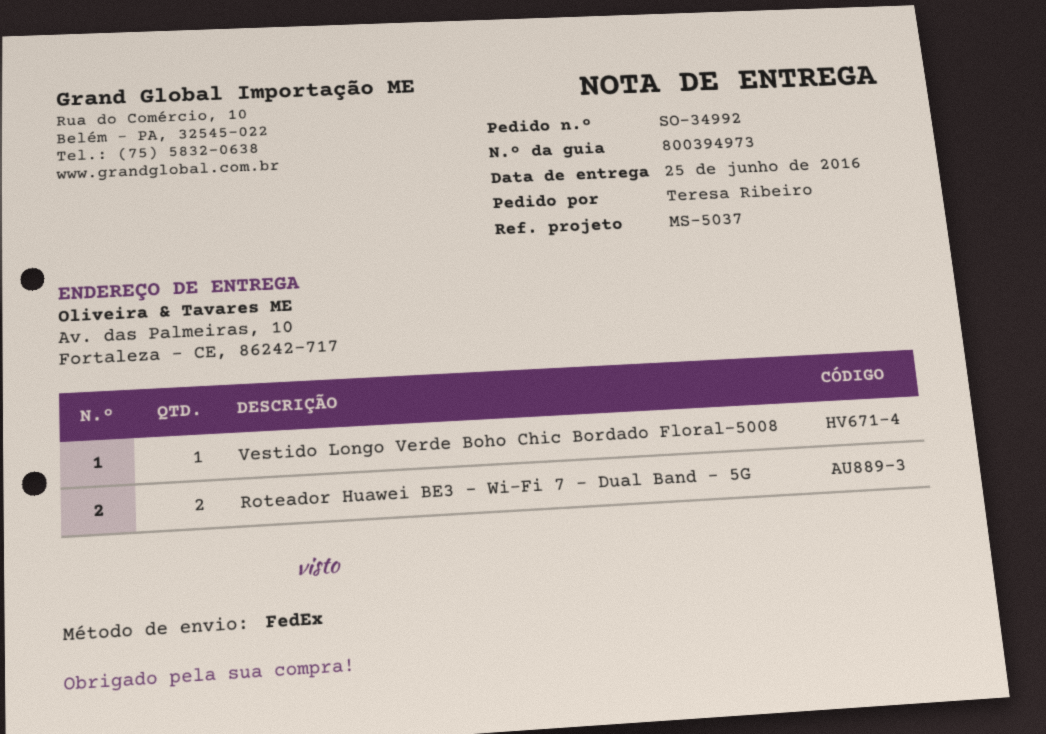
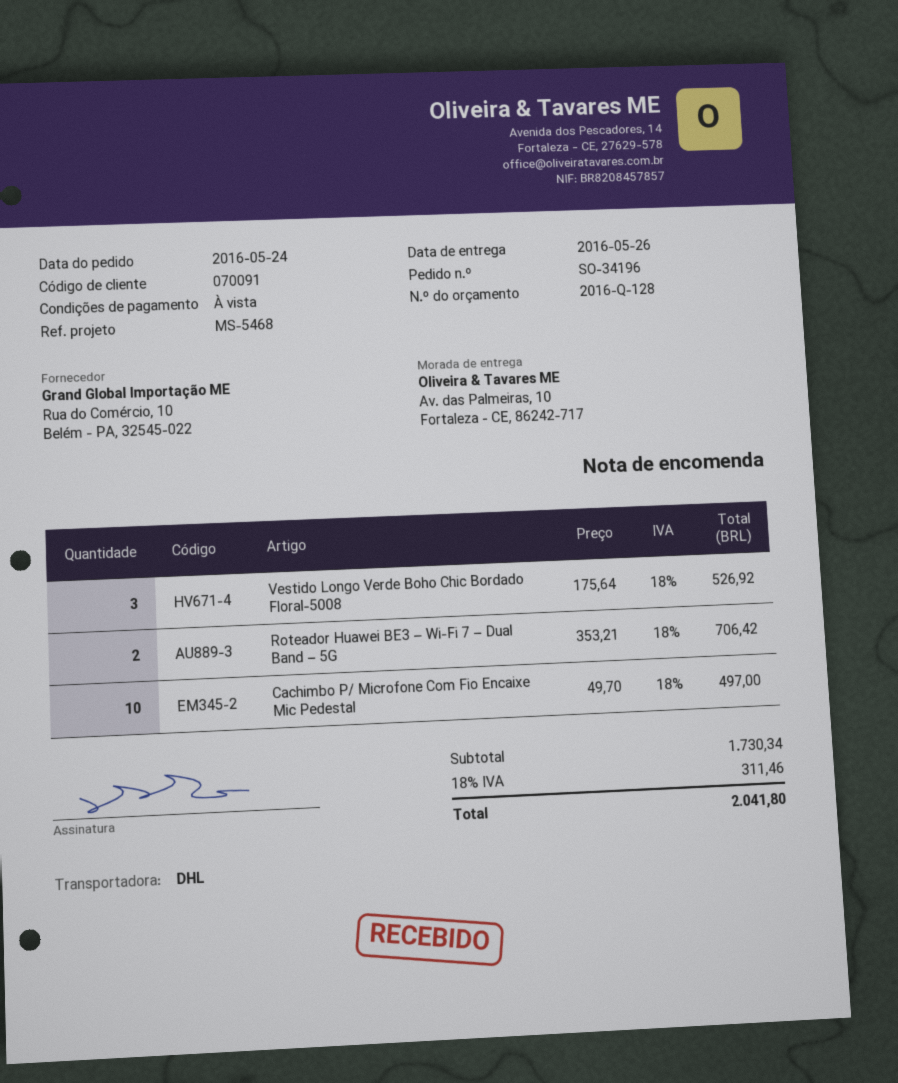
order number: SO-34992 -> SO-34196
delivery date: 2016-06-25 -> 2016-05-26
reference: MS-5037 -> MS-5468
shipping method: FedEx -> DHL
Vestido Longo Verde Boho Chic Bordado Floral-5008: 1 -> 3
Cachimbo P/ Microfone Com Fio Encaixe Mic Pedestal: none -> 10

